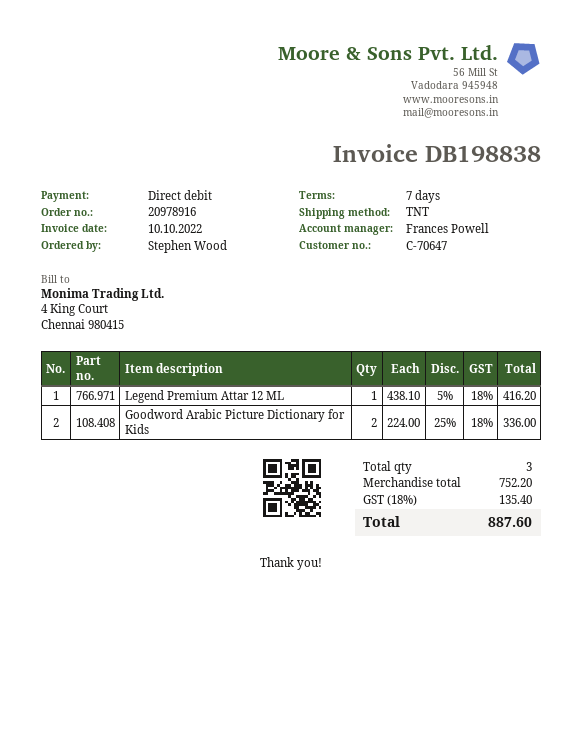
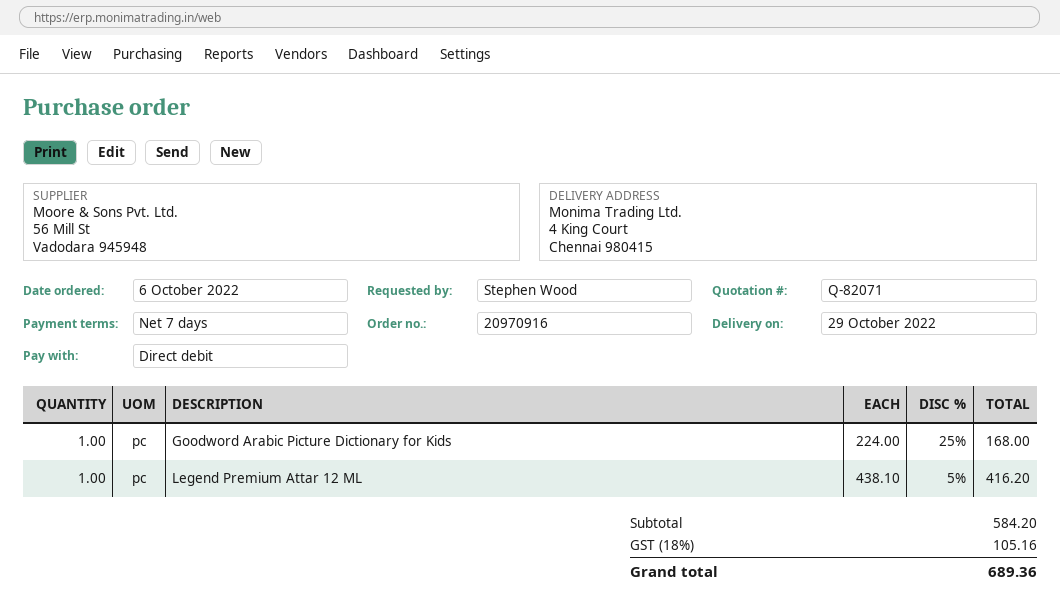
order number: 20978916 -> 20970916
Goodword Arabic Picture Dictionary for Kids: 2 x 224.00 - 25% = 336.00 -> 1 x 224.00 - 25% = 168.00
subtotal: 752.20 -> 584.20
tax: 18% = 135.40 -> 18% = 105.16
total: 887.60 -> 689.36

